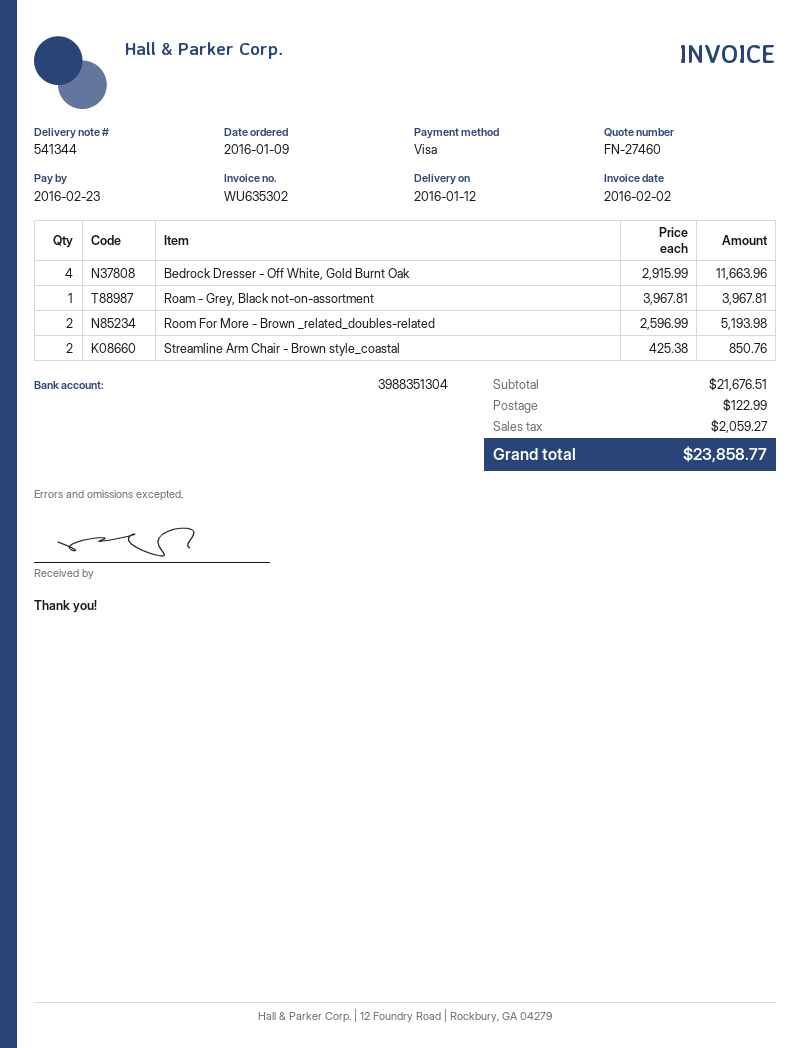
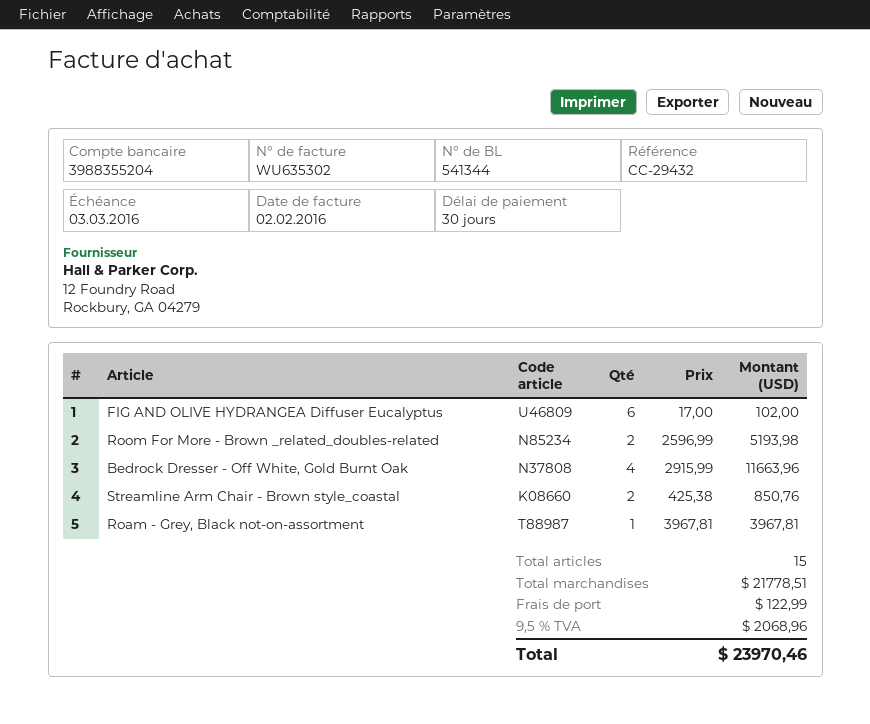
due date: 2016-02-23 -> 2016-03-03
bank account: 3988351304 -> 3988355204
FIG AND OLIVE HYDRANGEA Diffuser Eucalyptus: none -> 6 x 17.00 = 102.00
subtotal: 21676.51 -> 21778.51
tax: 2059.27 -> 2068.96
total: 23858.77 -> 23970.46

